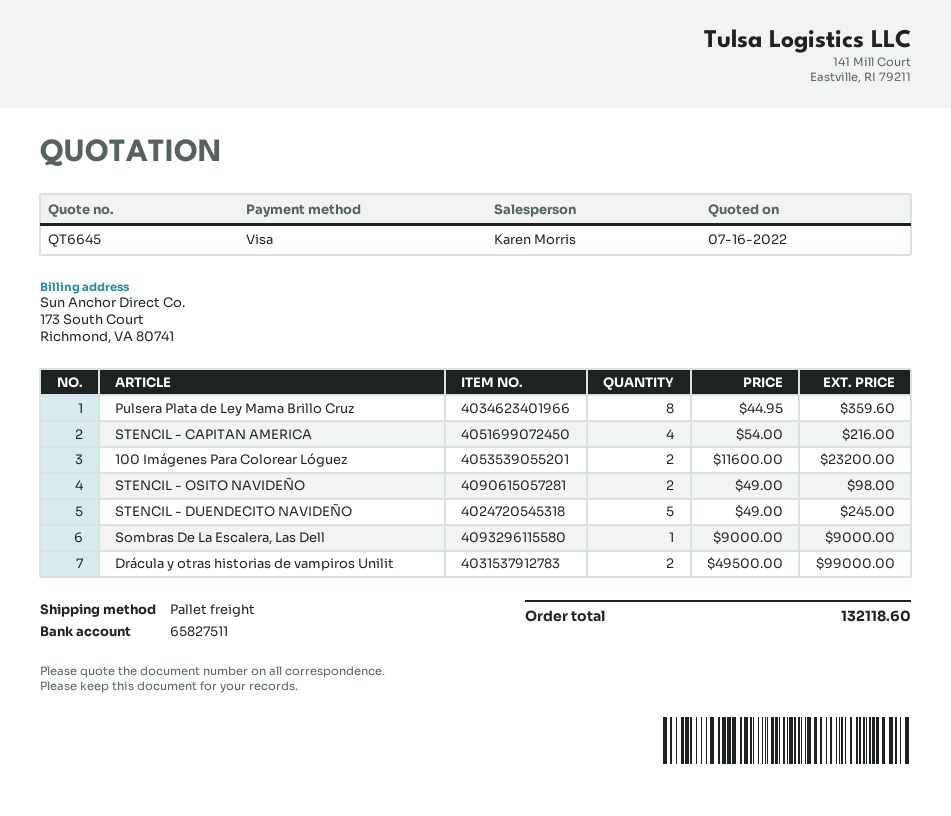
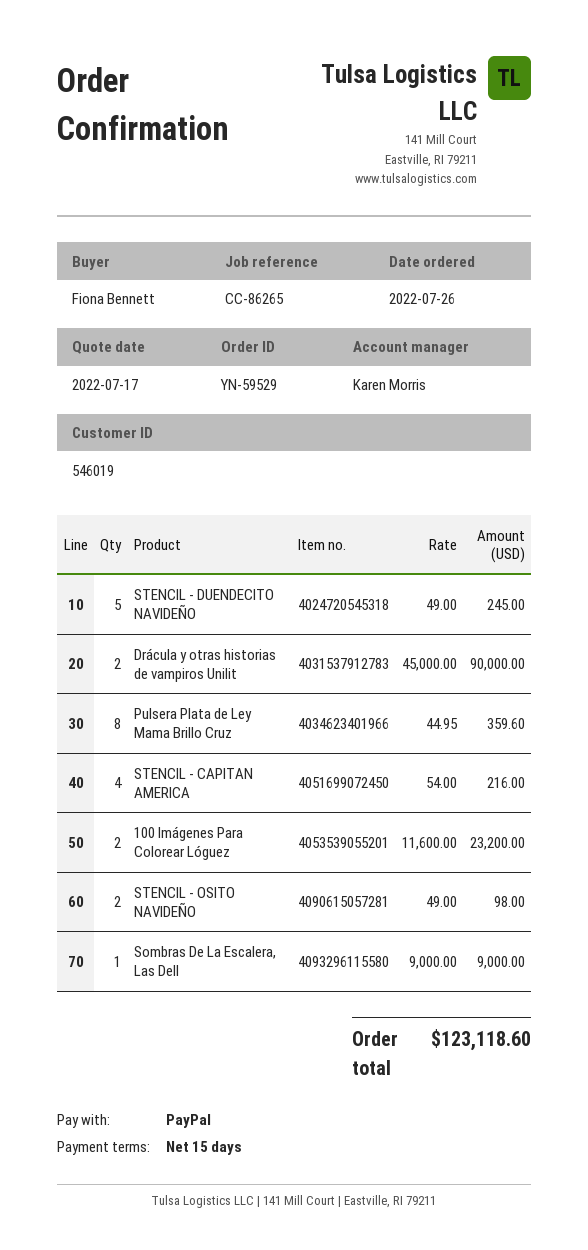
quote date: 2022-07-16 -> 2022-07-17
payment method: Visa -> PayPal
Drácula y otras historias de vampiros Unilit: 2 x 49500.00 = 99000.00 -> 2 x 45000.00 = 90000.00
total: 132118.60 -> 123118.60

